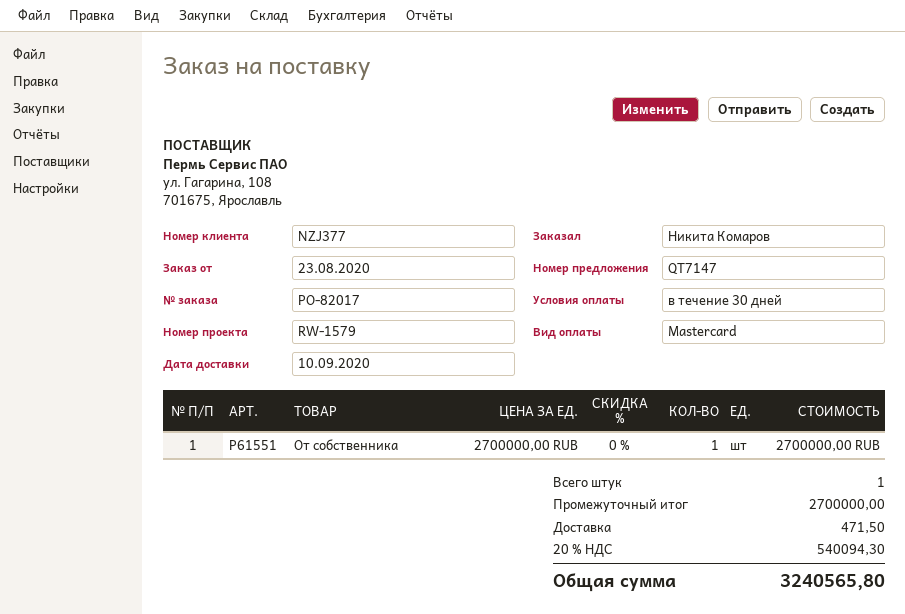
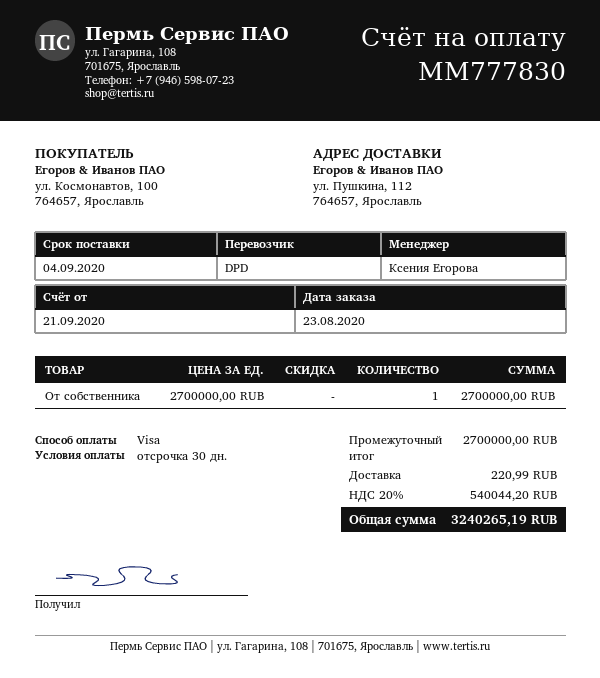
delivery date: 2020-09-10 -> 2020-09-04
payment method: Mastercard -> Visa
shipping: 471.50 -> 220.99
tax: 20% = 540094.30 -> 20% = 540044.20
total: 3240565.80 -> 3240265.19

